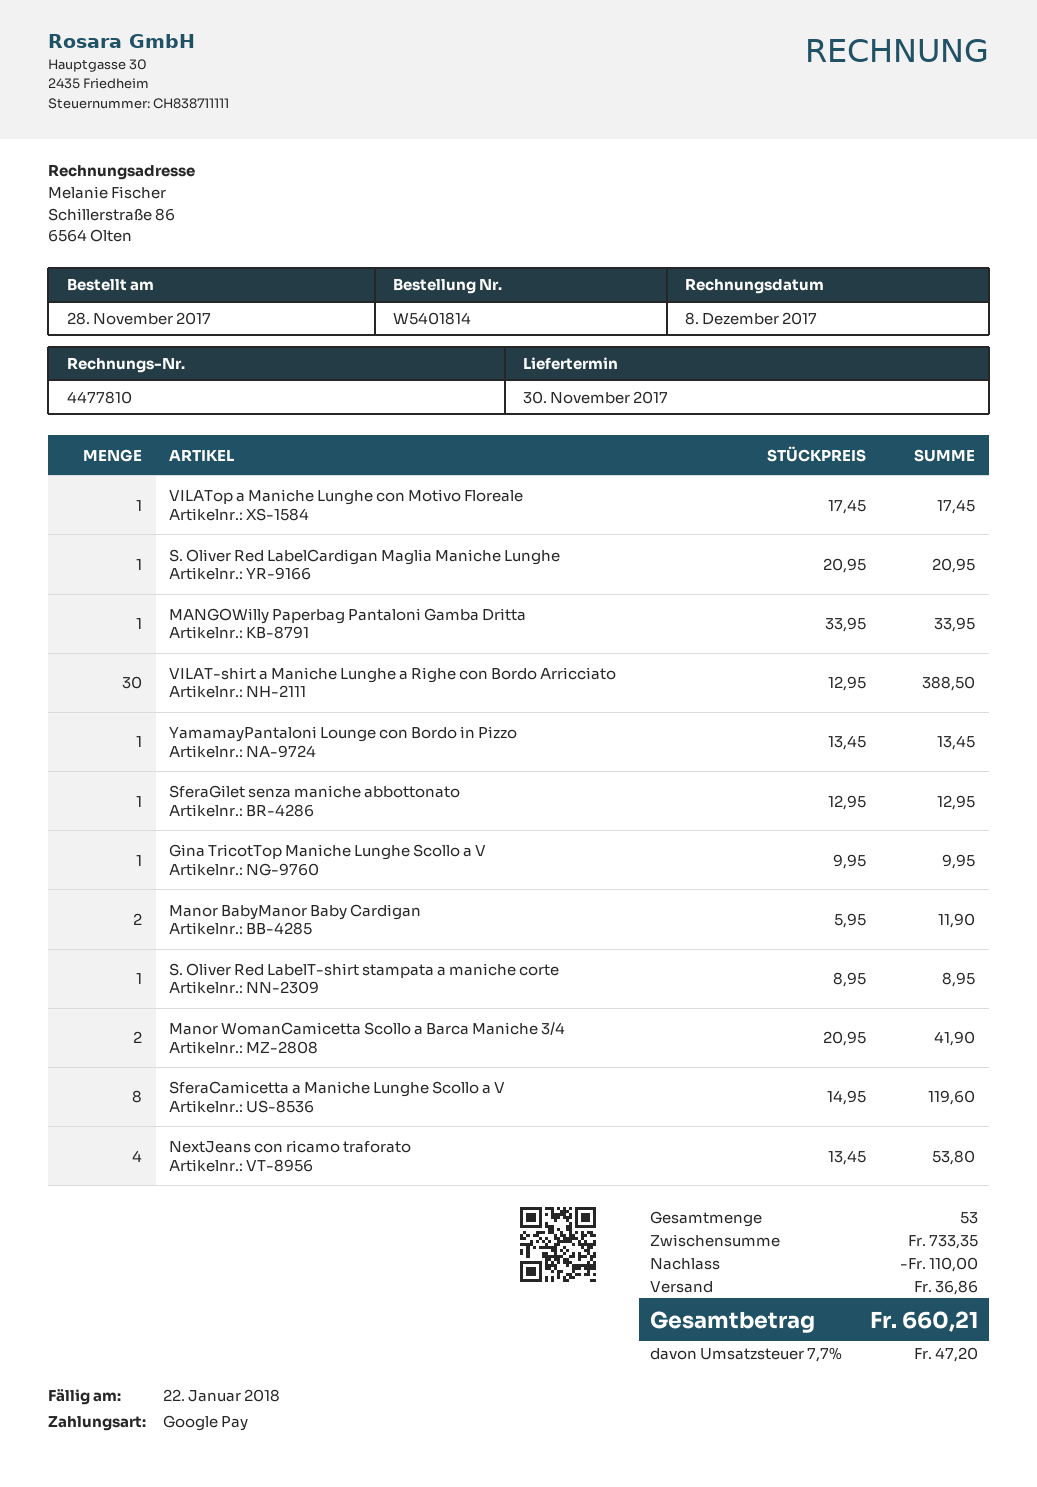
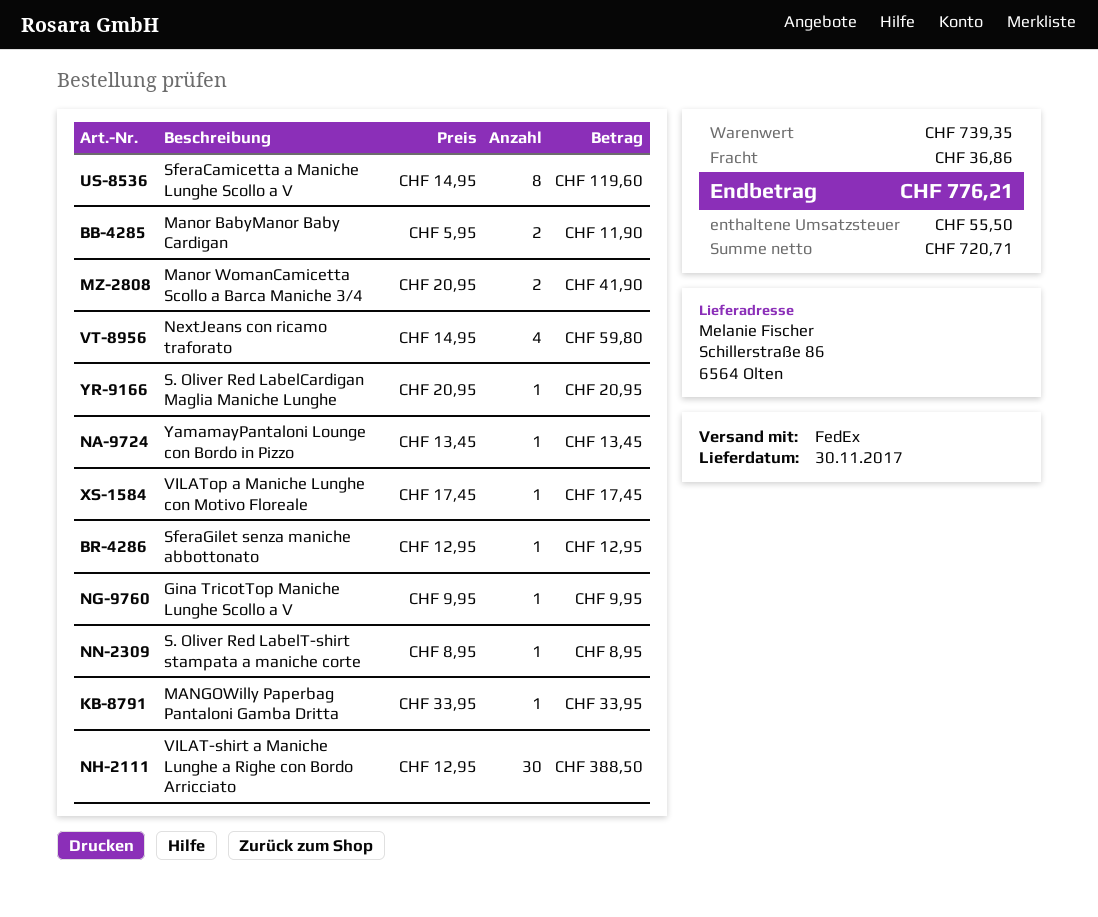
NextJeans con ricamo traforato: 4 x 13.45 = 53.80 -> 4 x 14.95 = 59.80
subtotal: 733.35 -> 739.35
discount: 110.00 -> none
tax: 47.20 -> 55.50
total: 660.21 -> 776.21

